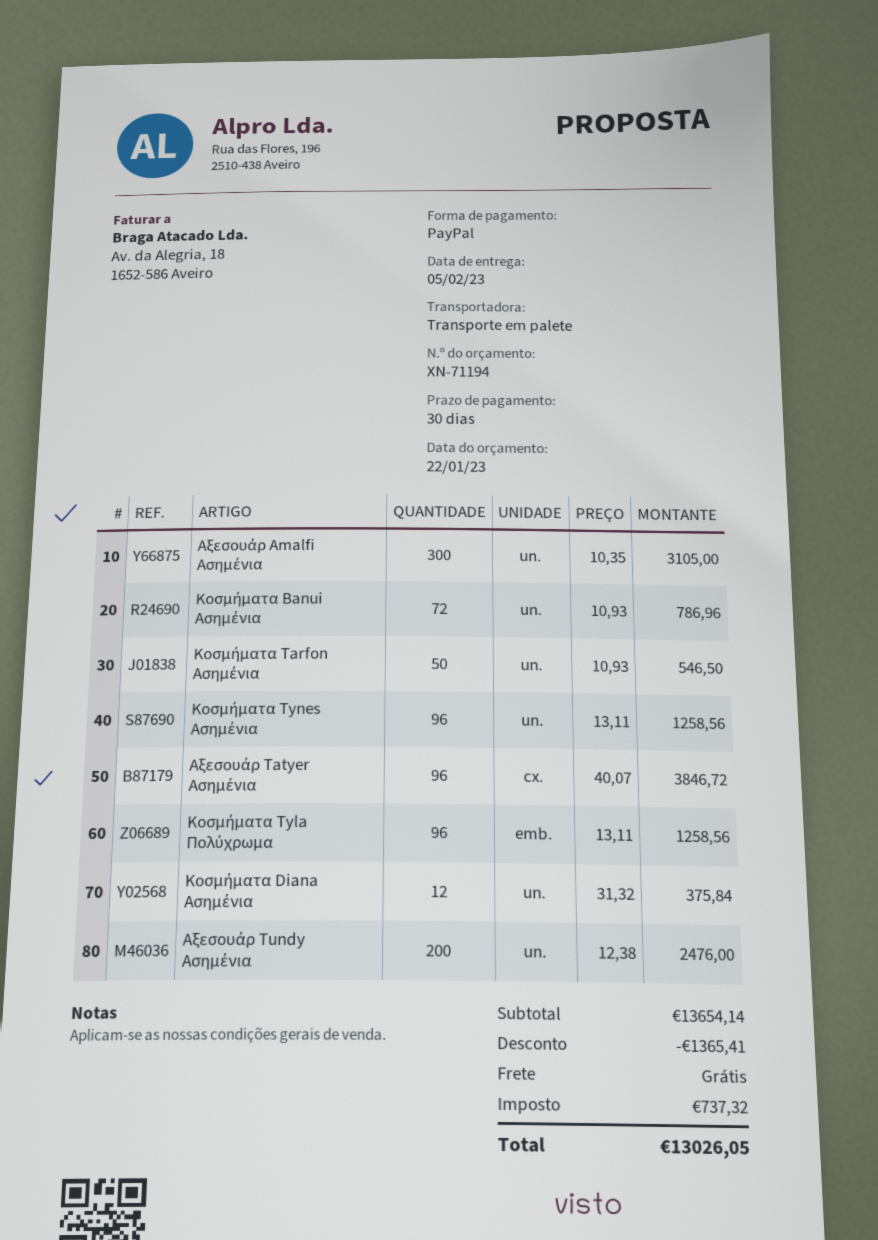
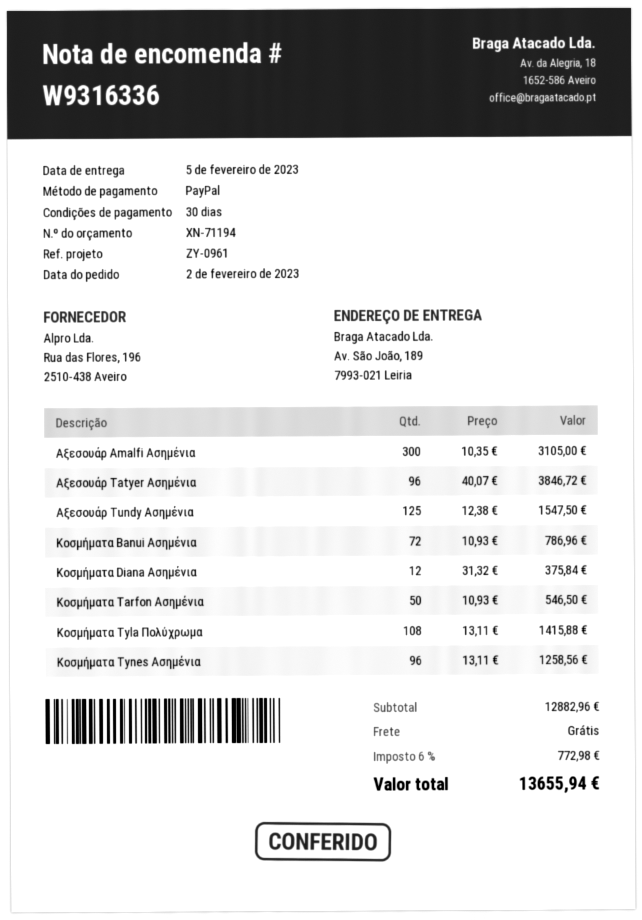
Κοσμήματα Tyla Πολύχρωμα: 96 x 13.11 = 1258.56 -> 108 x 13.11 = 1415.88
Αξεσουάρ Tundy Ασημένια: 200 x 12.38 = 2476.00 -> 125 x 12.38 = 1547.50
subtotal: 13654.14 -> 12882.96
discount: 1365.41 -> none
tax: 737.32 -> 772.98
total: 13026.05 -> 13655.94

